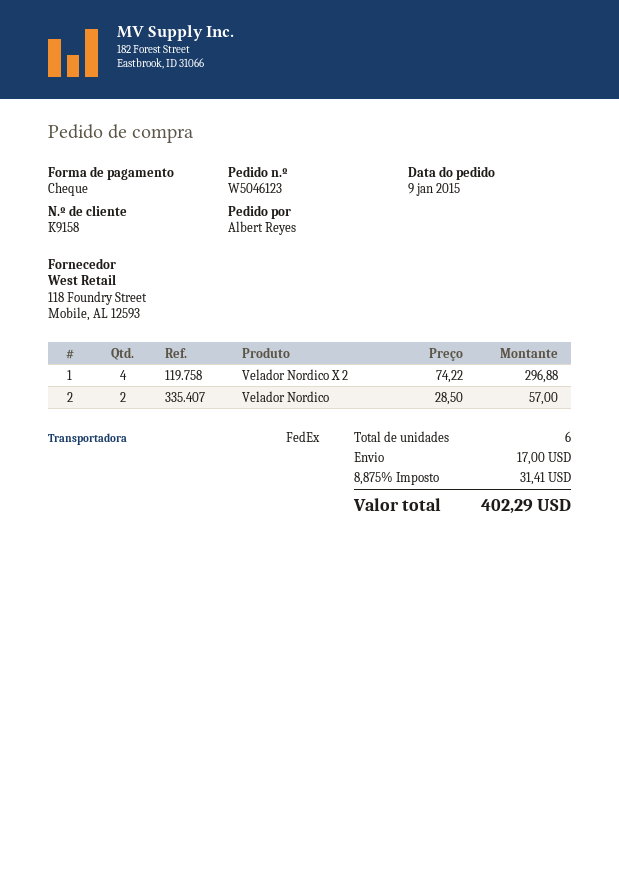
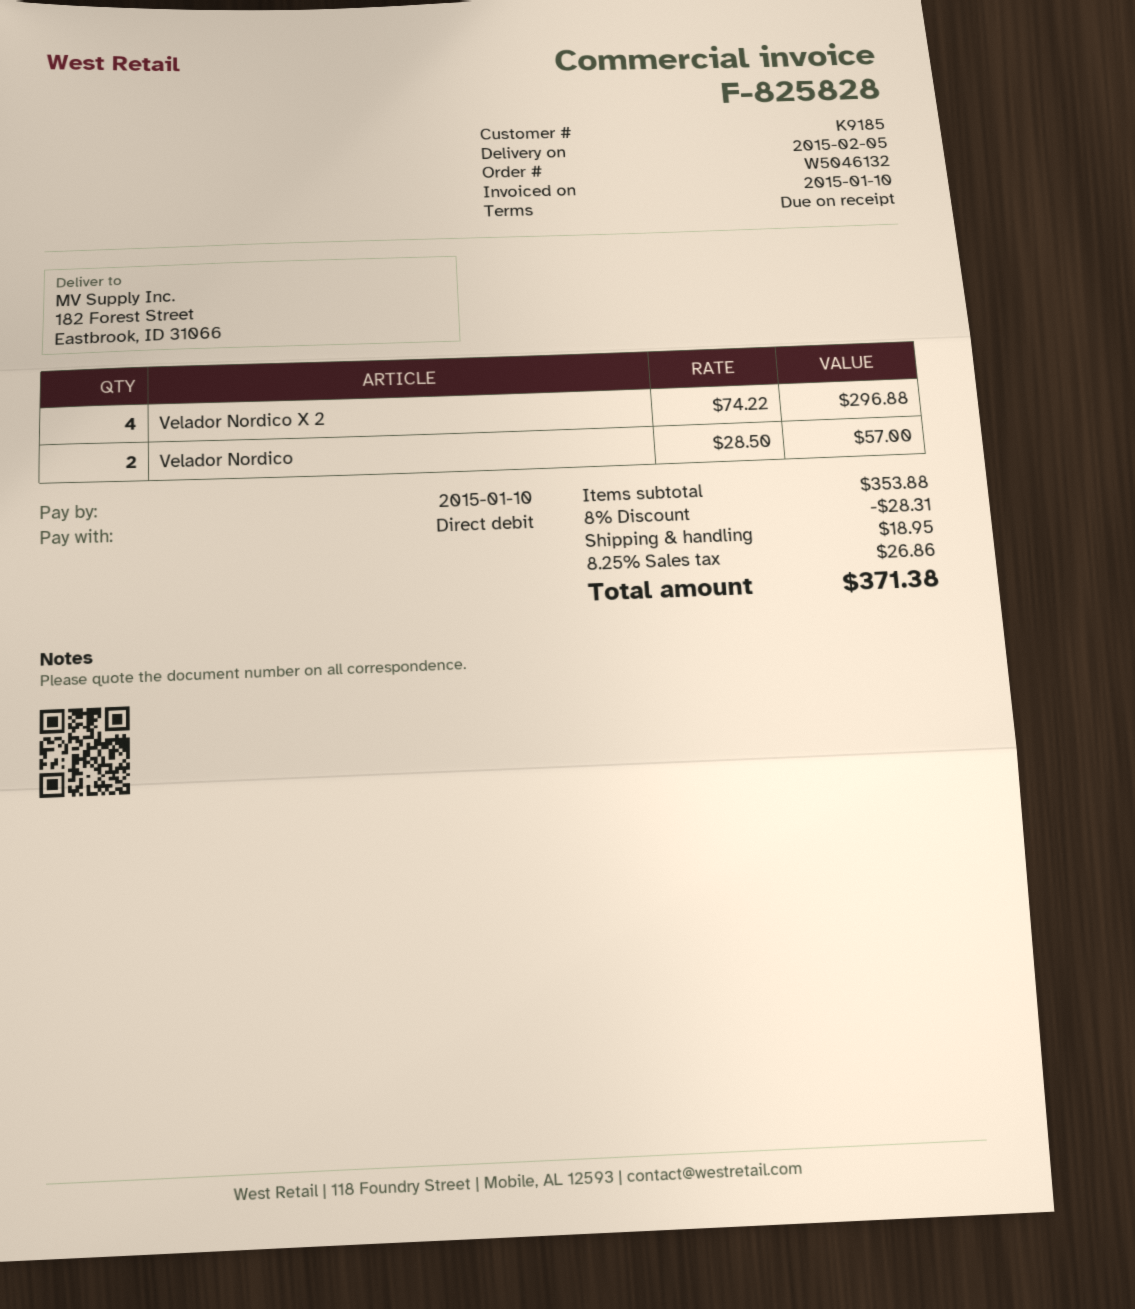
order number: W5046123 -> W5046132
customer number: K9158 -> K9185
payment method: cheque -> direct debit
discount: none -> 8% = 28.31
shipping: 17.00 -> 18.95
tax: 8.875% = 31.41 -> 8.25% = 26.86
total: 402.29 -> 371.38

